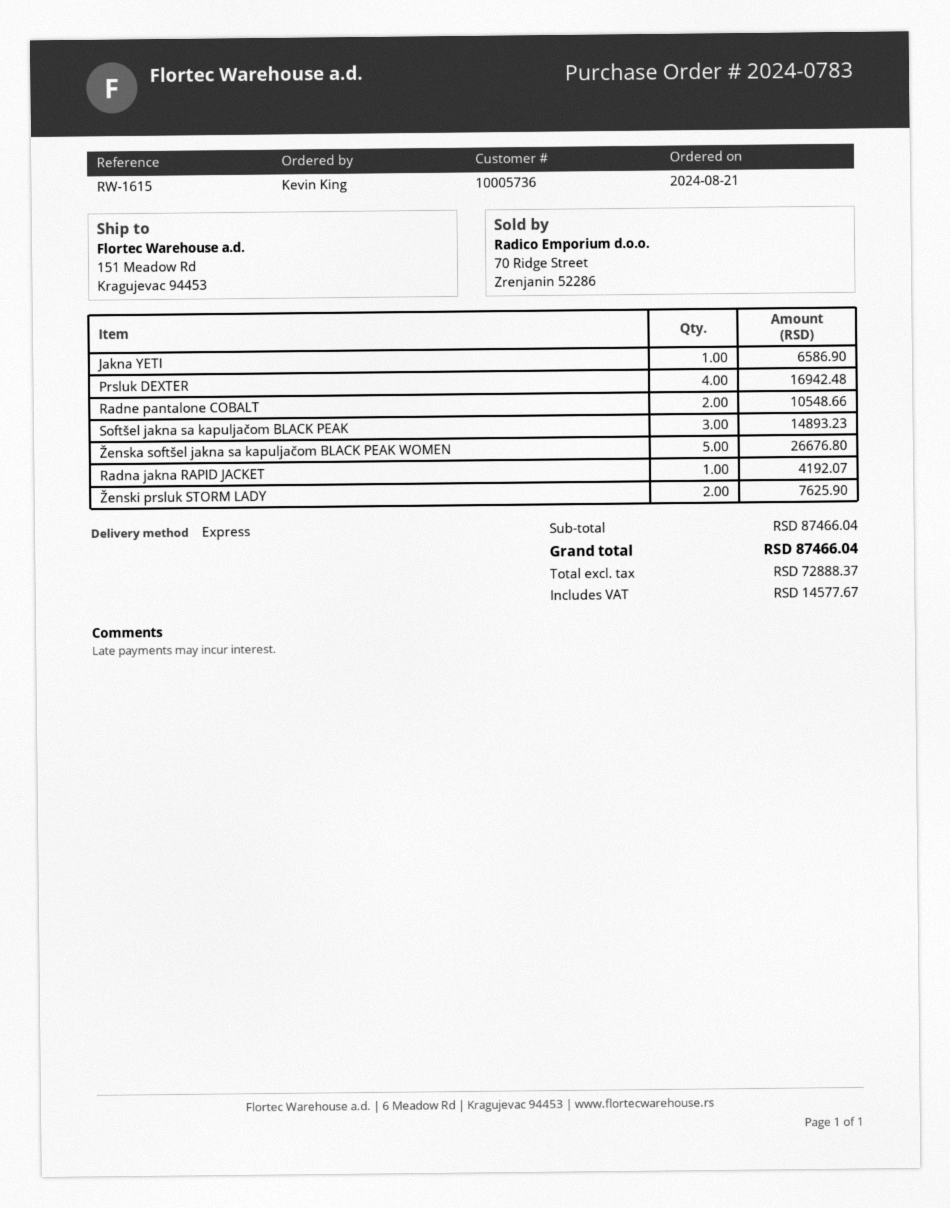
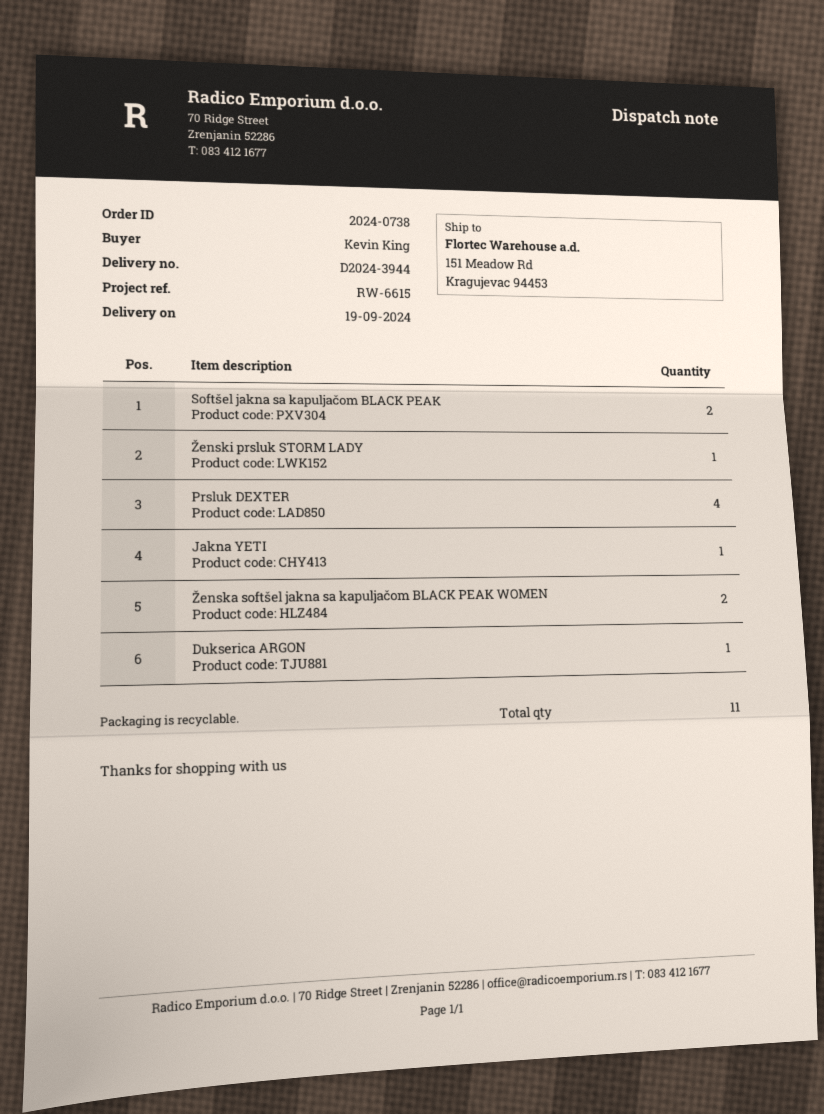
order number: 2024-0783 -> 2024-0738
reference: RW-1615 -> RW-6615
Radne pantalone COBALT: 2 -> none
Softšel jakna sa kapuljačom BLACK PEAK: 3 -> 2
Ženska softšel jakna sa kapuljačom BLACK PEAK WOMEN: 5 -> 2
Radna jakna RAPID JACKET: 1 -> none
Ženski prsluk STORM LADY: 2 -> 1
Dukserica ARGON: none -> 1

